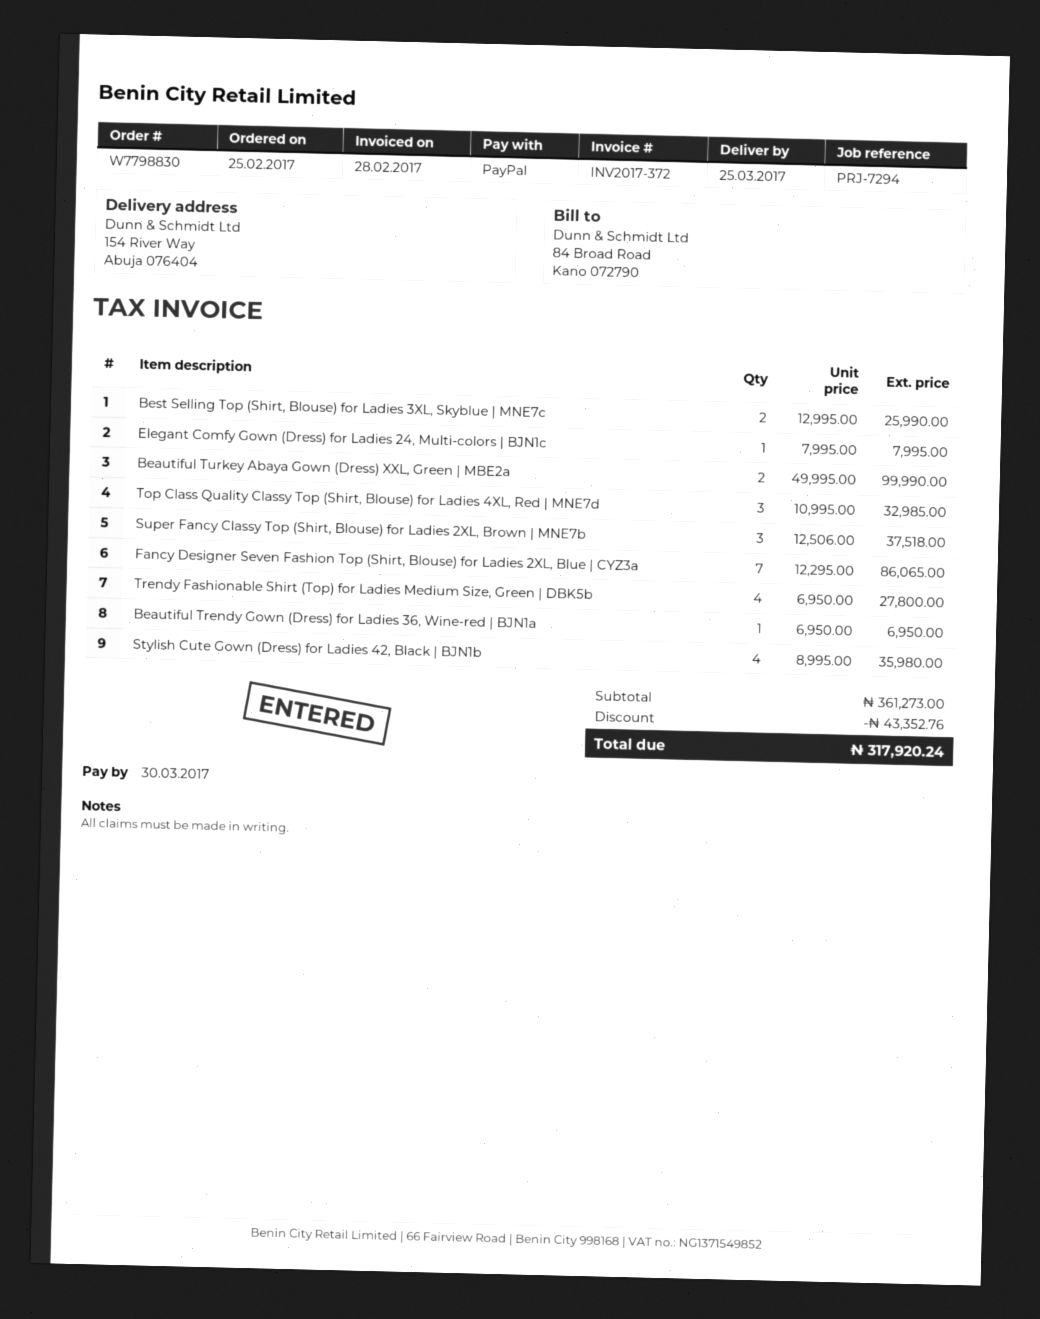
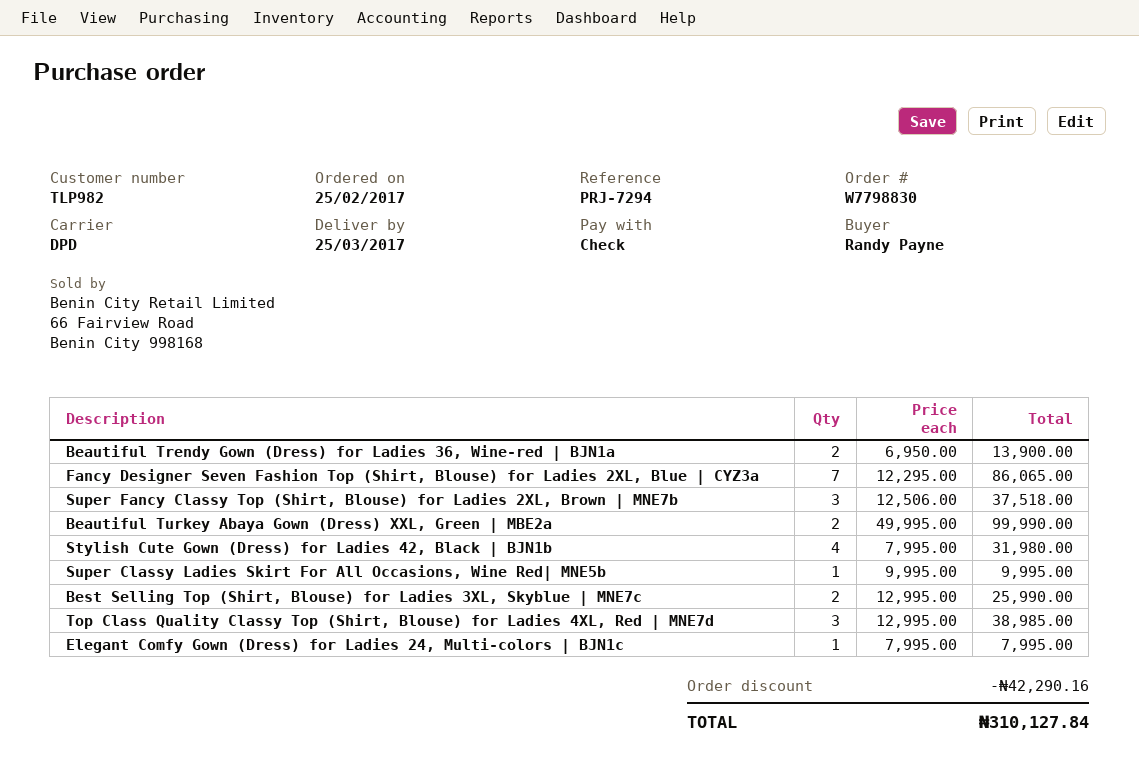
payment method: PayPal -> cheque
Top Class Quality Classy Top (Shirt, Blouse) for Ladies 4XL, Red | MNE7d: 3 x 10995.00 = 32985.00 -> 3 x 12995.00 = 38985.00
Trendy Fashionable Shirt (Top) for Ladies Medium Size, Green | DBK5b: 4 x 6950.00 = 27800.00 -> none
Beautiful Trendy Gown (Dress) for Ladies 36, Wine-red | BJN1a: 1 x 6950.00 = 6950.00 -> 2 x 6950.00 = 13900.00
Stylish Cute Gown (Dress) for Ladies 42, Black | BJN1b: 4 x 8995.00 = 35980.00 -> 4 x 7995.00 = 31980.00
Super Classy Ladies Skirt For All Occasions, Wine Red| MNE5b: none -> 1 x 9995.00 = 9995.00
discount: 43352.76 -> 42290.16
total: 317920.24 -> 310127.84

